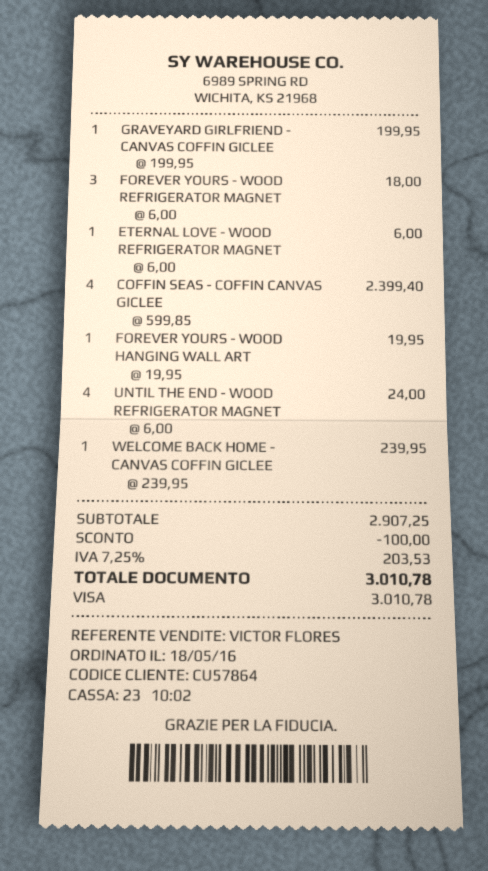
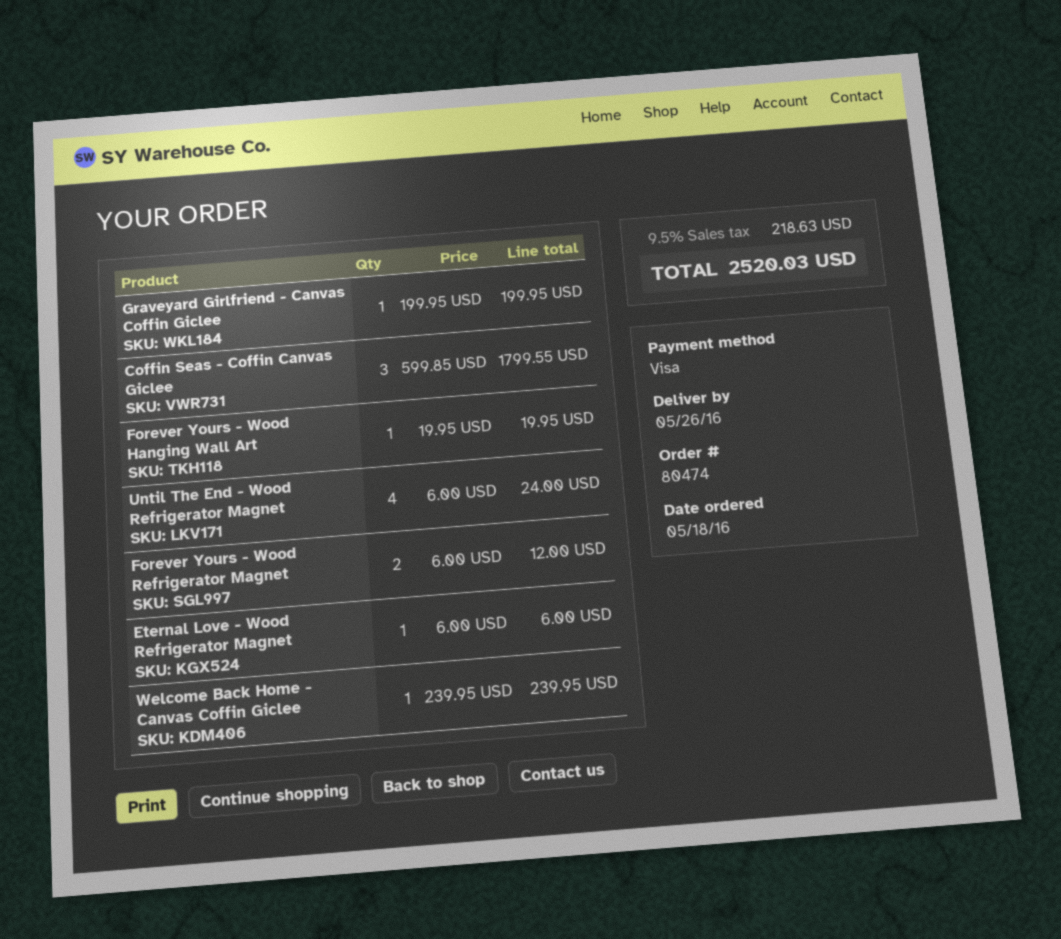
FOREVER YOURS - WOOD REFRIGERATOR MAGNET: 3 x 6.00 = 18.00 -> 2 x 6.00 = 12.00
COFFIN SEAS - COFFIN CANVAS GICLEE: 4 x 599.85 = 2399.40 -> 3 x 599.85 = 1799.55
discount: 100.00 -> none
tax: 7.25% = 203.53 -> 9.5% = 218.63
total: 3010.78 -> 2520.03

